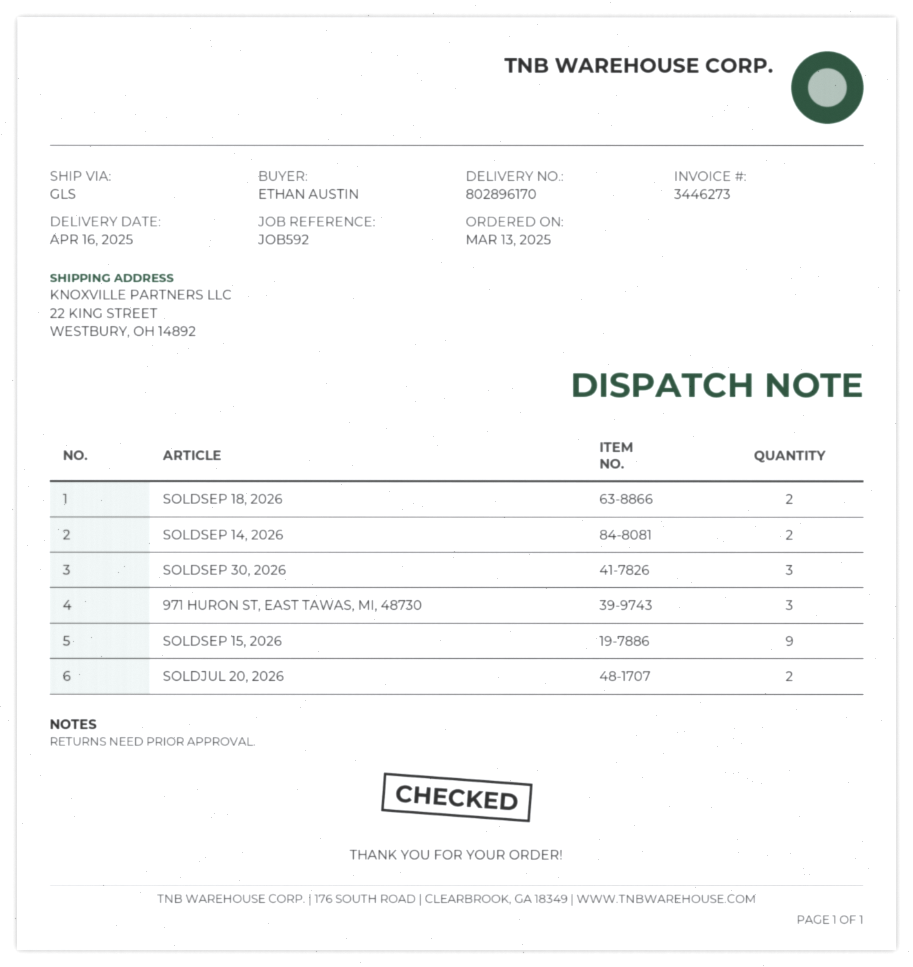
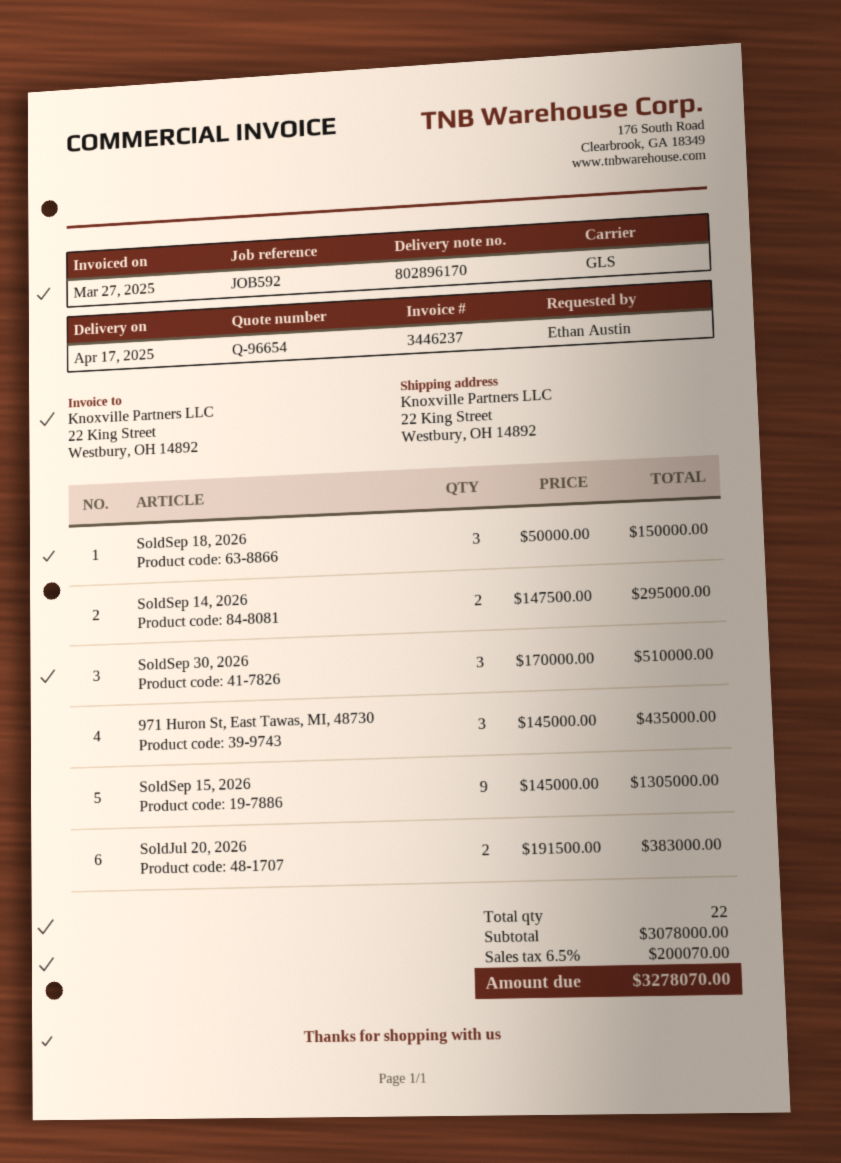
delivery date: 2025-04-16 -> 2025-04-17
invoice number: 3446273 -> 3446237
SOLDSEP 18, 2026: 2 -> 3

